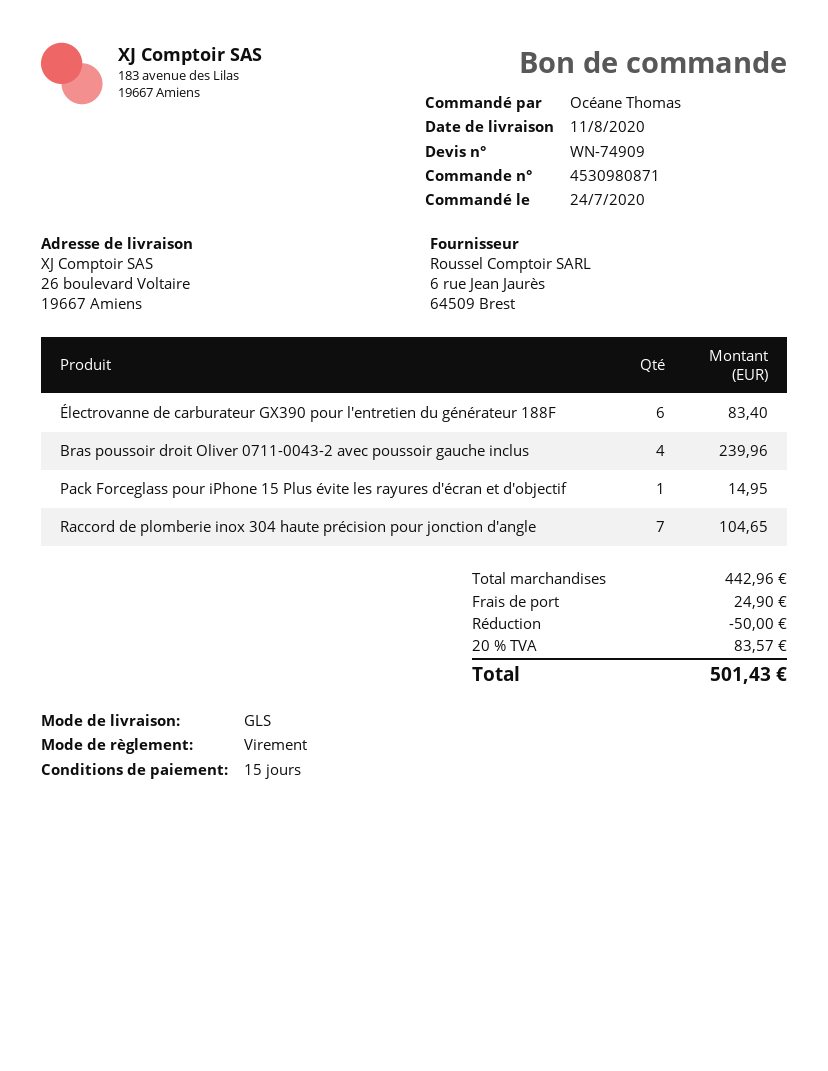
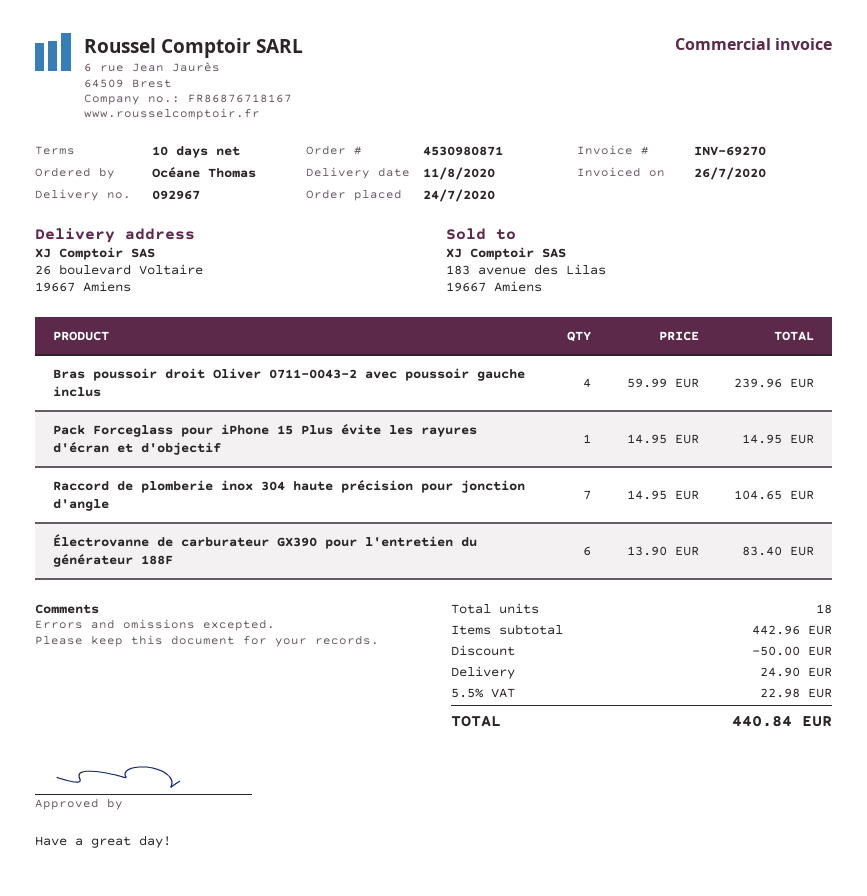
payment terms: 15 days -> 10 days
tax: 20% = 83.57 -> 5.5% = 22.98
total: 501.43 -> 440.84

